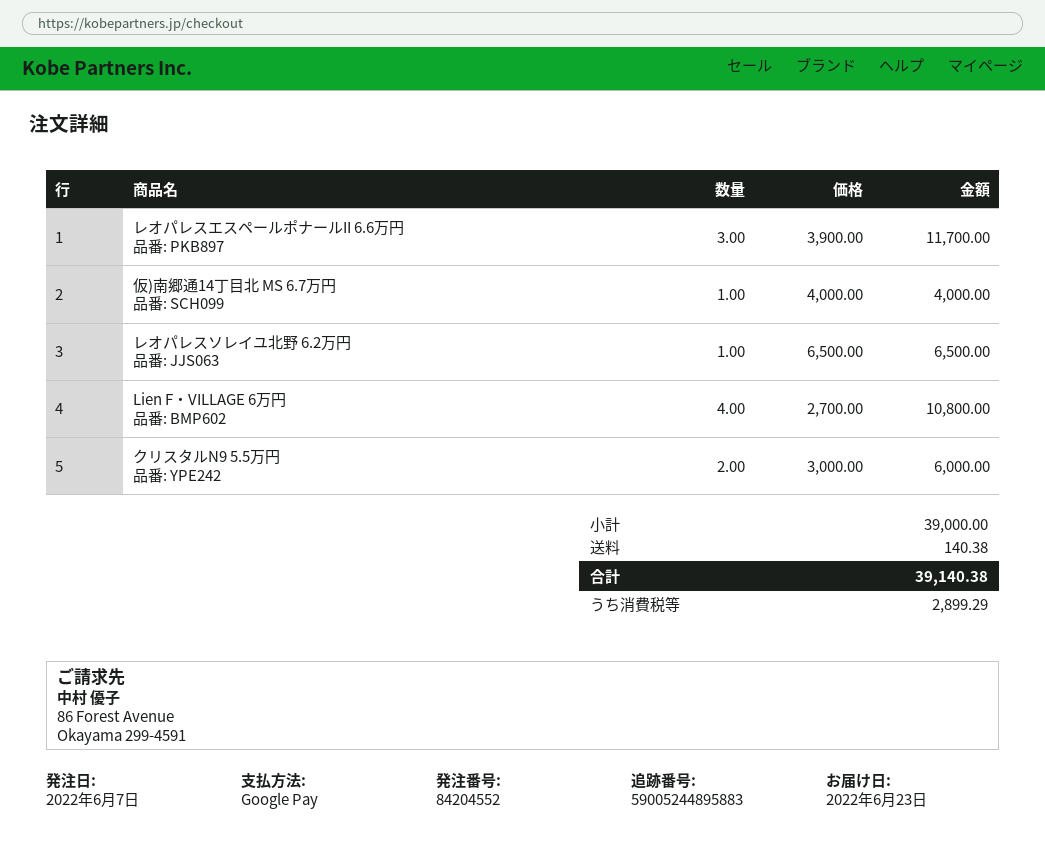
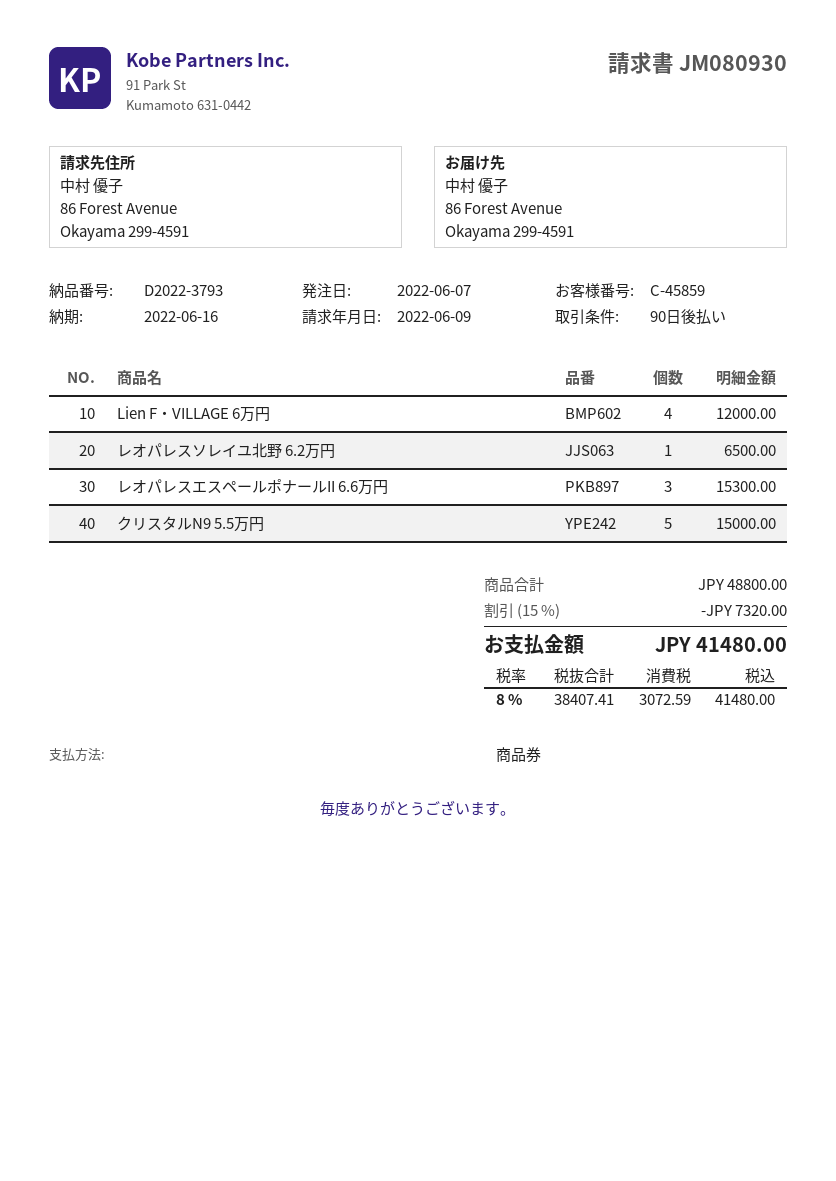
delivery date: 2022-06-23 -> 2022-06-16
payment method: Google Pay -> gift card
レオパレスエスペールポナールII 6.6万円: 3 for 11700.00 -> 3 for 15300.00
仮)南郷通14丁目北 MS 6.7万円: 1 for 4000.00 -> none
Lien F・VILLAGE 6万円: 4 for 10800.00 -> 4 for 12000.00
クリスタルN9 5.5万円: 2 for 6000.00 -> 5 for 15000.00
subtotal: 39000.00 -> 48800.00
discount: none -> 15% = 7320.00
shipping: 140.38 -> none
tax: 2899.29 -> 3072.59
total: 39140.38 -> 41480.00

